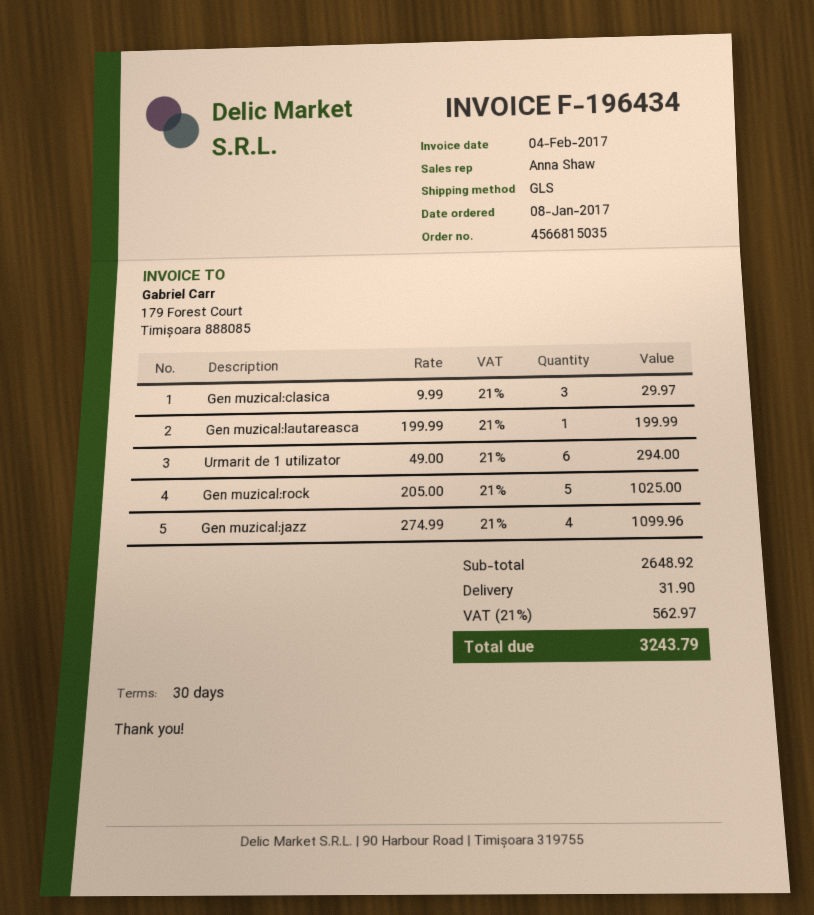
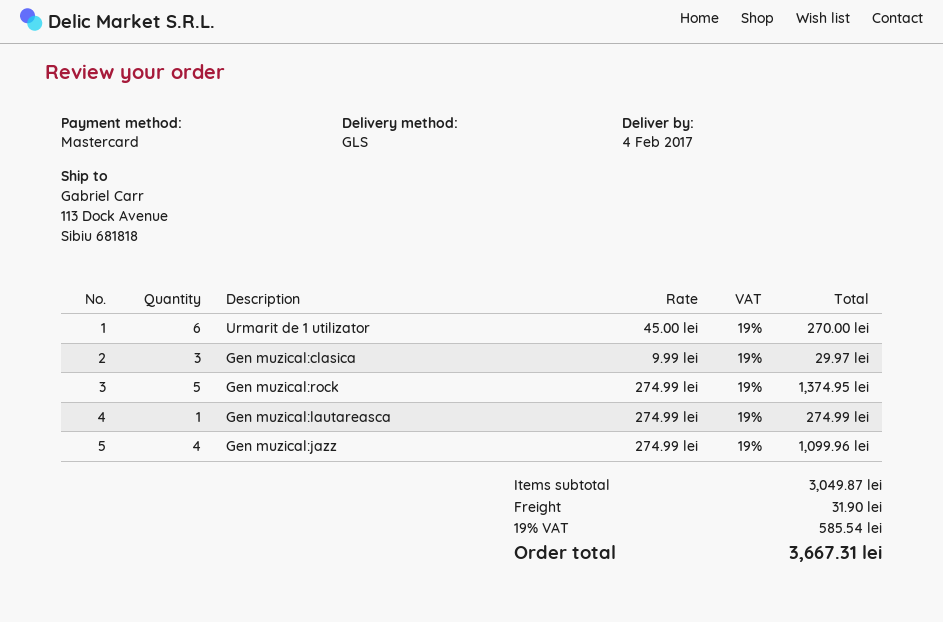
Gen muzical:lautareasca: 1 x 199.99 = 199.99 -> 1 x 274.99 = 274.99
Urmarit de 1 utilizator: 6 x 49.00 = 294.00 -> 6 x 45.00 = 270.00
Gen muzical:rock: 5 x 205.00 = 1025.00 -> 5 x 274.99 = 1374.95
subtotal: 2648.92 -> 3049.87
tax: 21% = 562.97 -> 19% = 585.54
total: 3243.79 -> 3667.31

